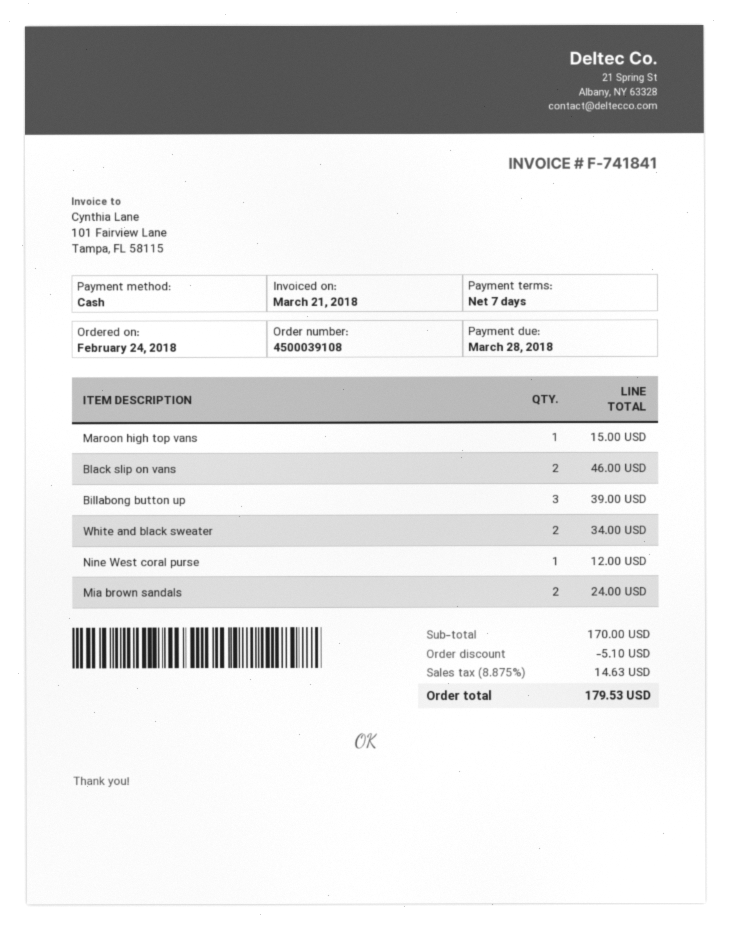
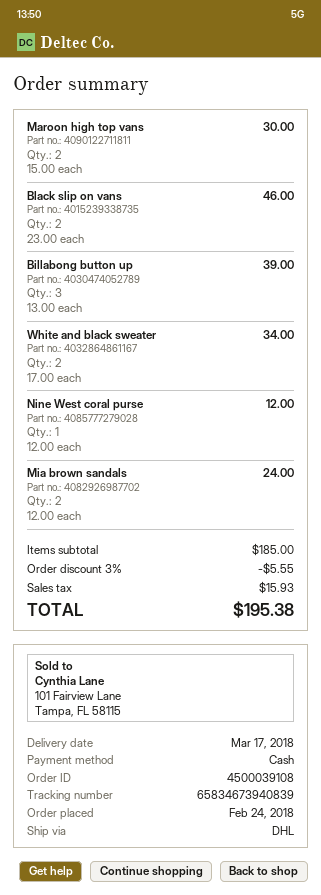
Maroon high top vans: 1 for 15.00 -> 2 for 30.00
subtotal: 170.00 -> 185.00
discount: 5.10 -> 5.55
tax: 14.63 -> 15.93
total: 179.53 -> 195.38

